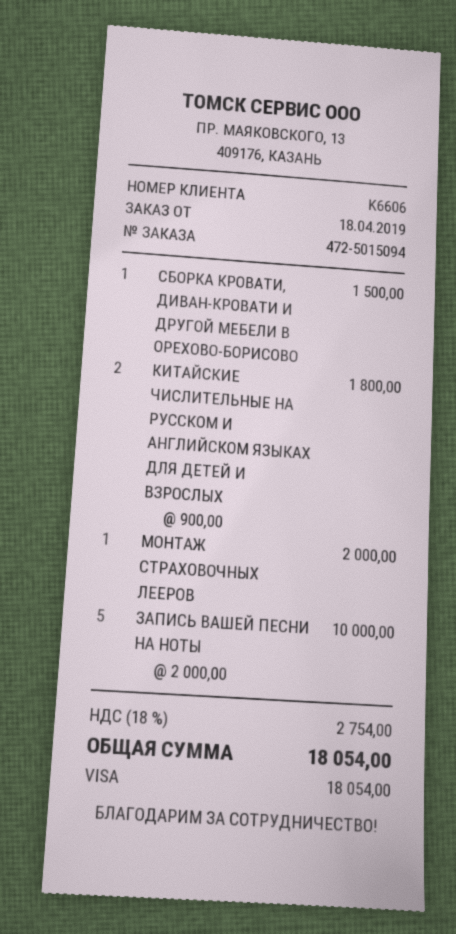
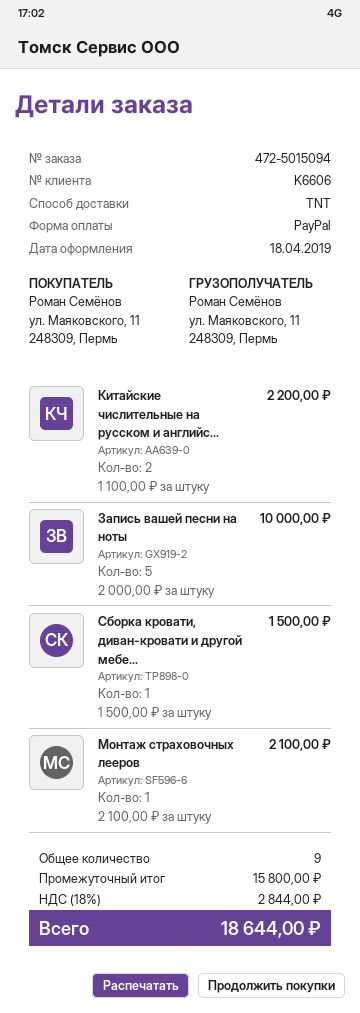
payment method: Visa -> PayPal
КИТАЙСКИЕ ЧИСЛИТЕЛЬНЫЕ НА РУССКОМ И АНГЛИЙСКОМ ЯЗЫКАХ ДЛЯ ДЕТЕЙ И ВЗРОСЛЫХ: 2 x 900.00 = 1800.00 -> 2 x 1100.00 = 2200.00
МОНТАЖ СТРАХОВОЧНЫХ ЛЕЕРОВ: 1 x 2000.00 = 2000.00 -> 1 x 2100.00 = 2100.00
tax: 18% = 2754.00 -> 18% = 2844.00
total: 18054.00 -> 18644.00

